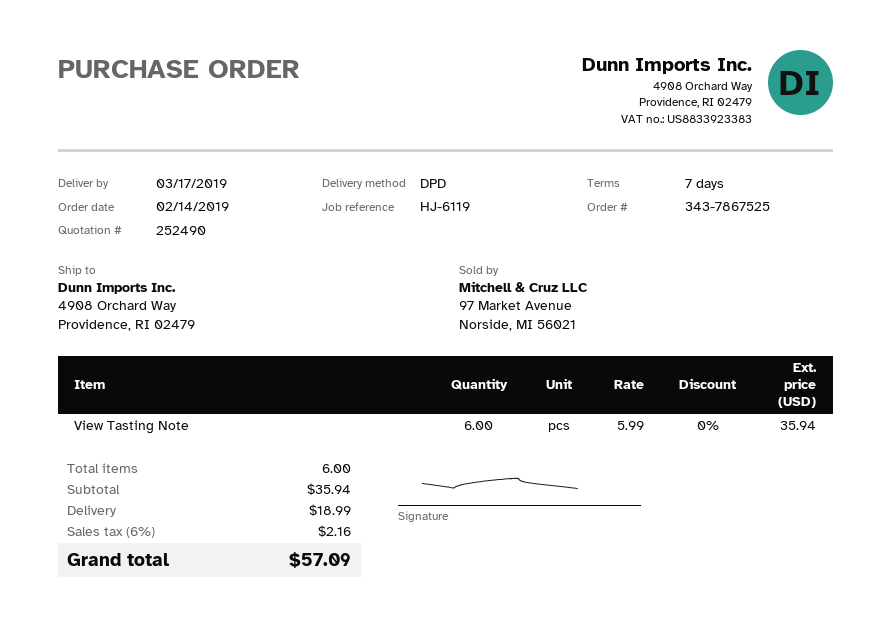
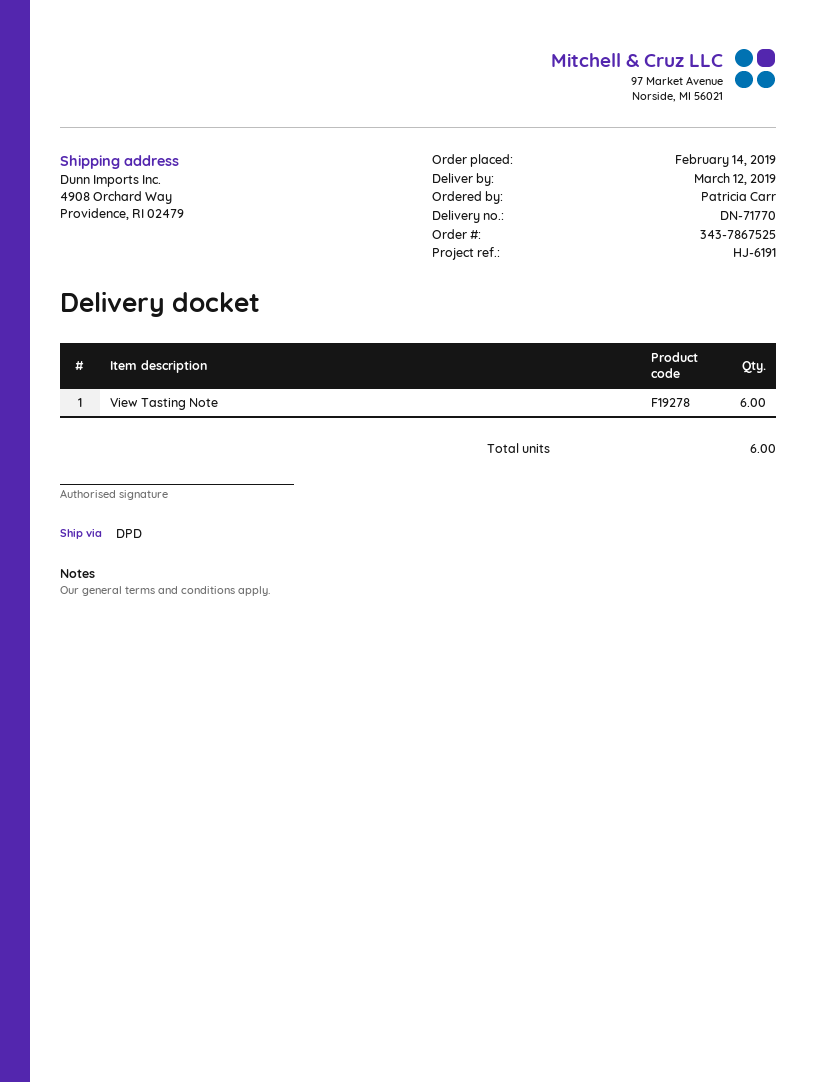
delivery date: 2019-03-17 -> 2019-03-12
reference: HJ-6119 -> HJ-6191

